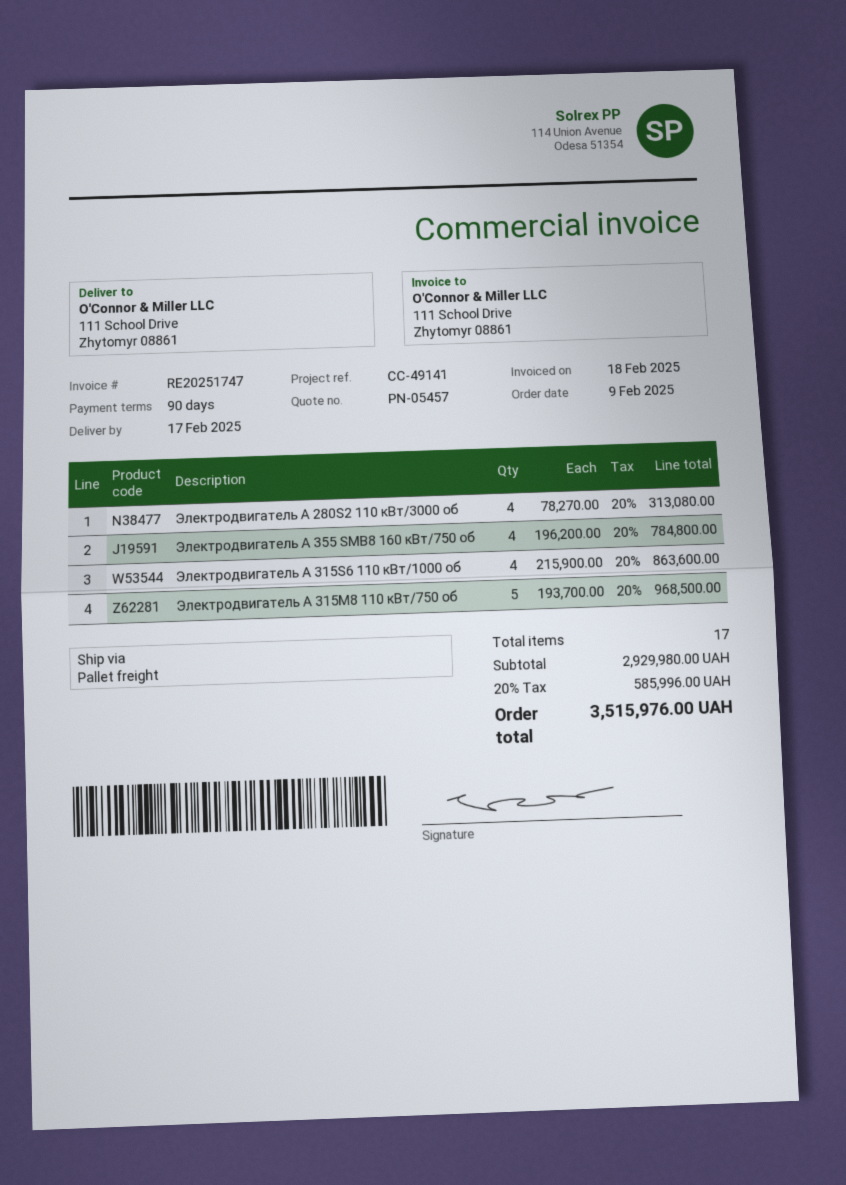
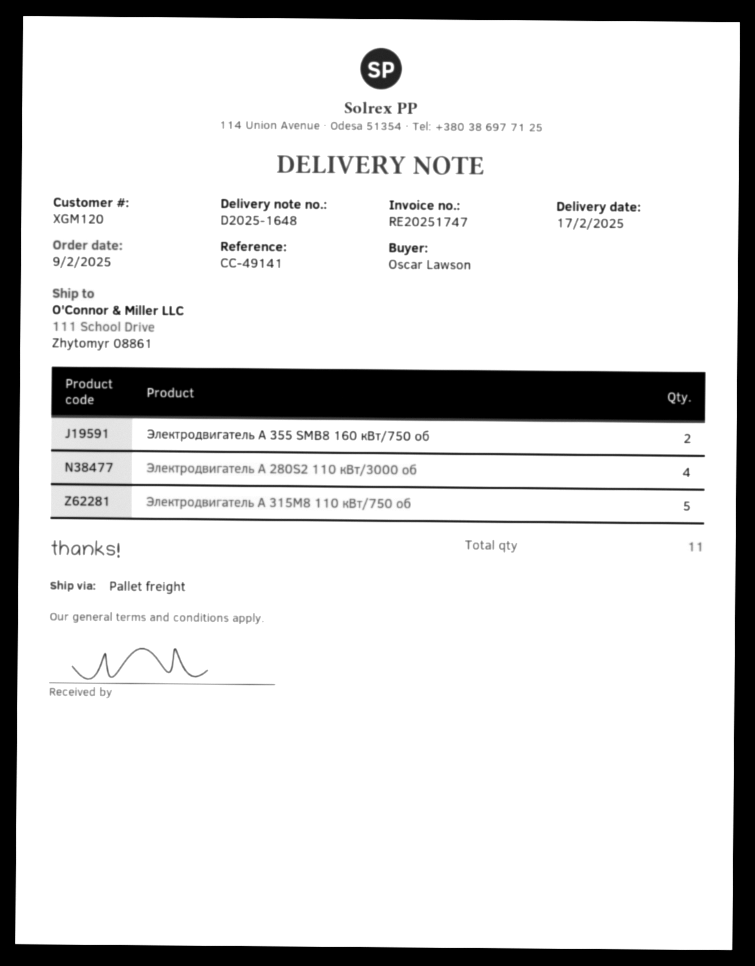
Электродвигатель А 355 SMB8 160 кВт/750 об: 4 -> 2
Электродвигатель А 315S6 110 кВт/1000 об: 4 -> none
total quantity: 17 -> 11

